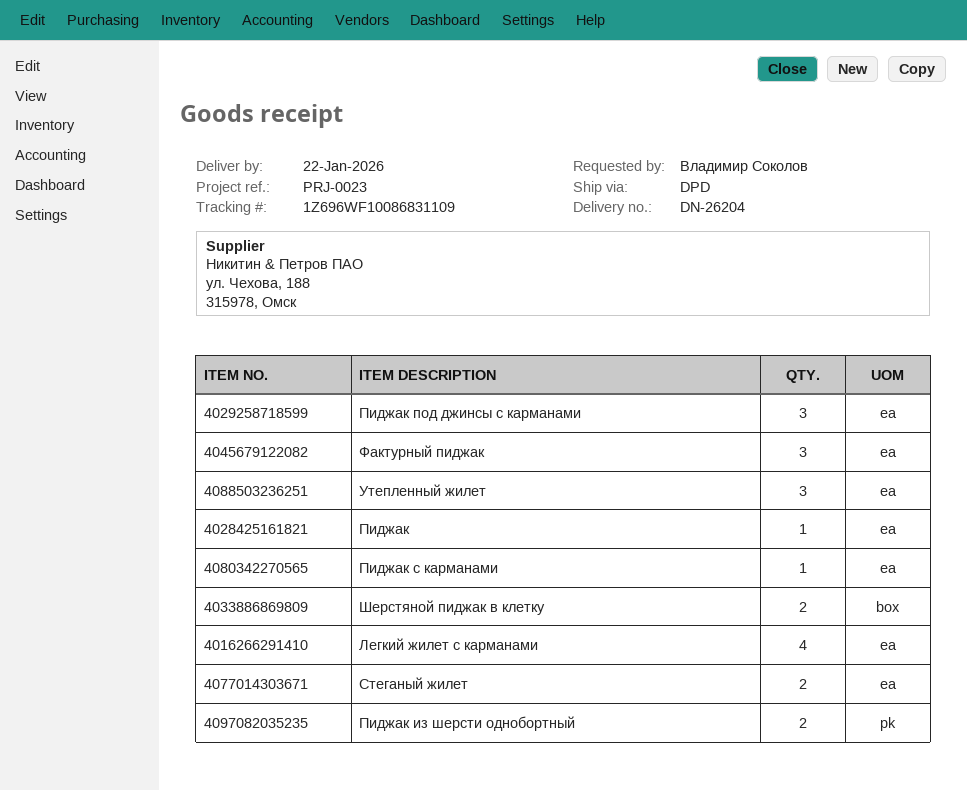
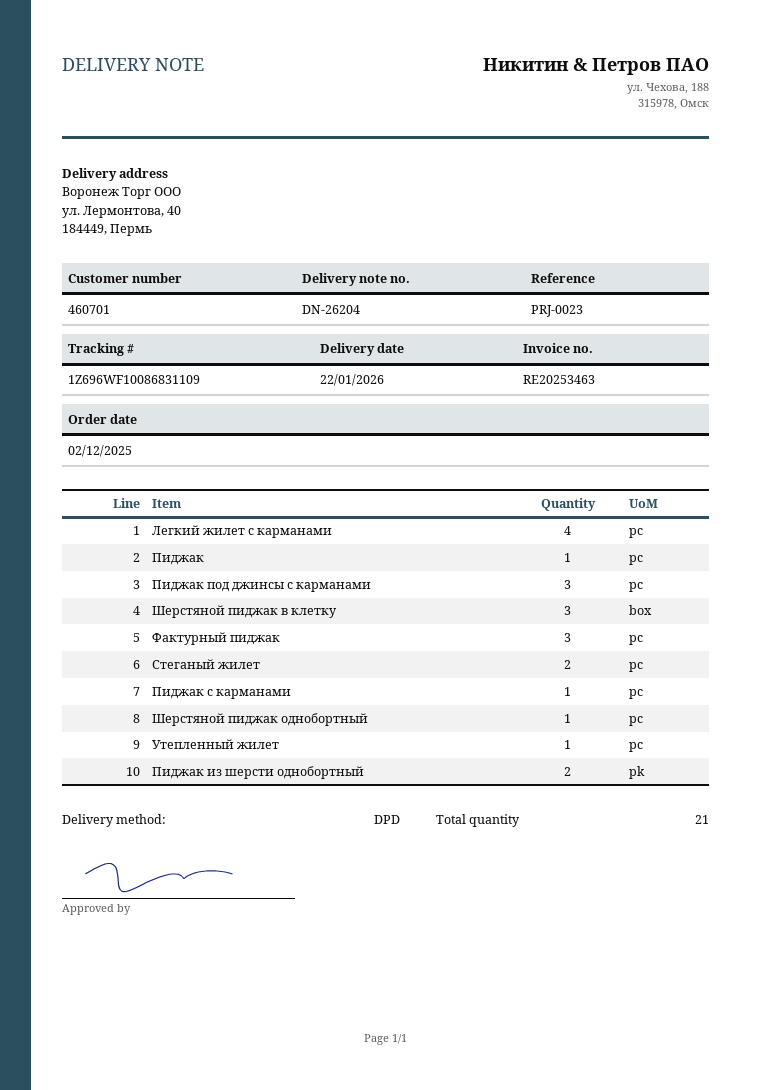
Утепленный жилет: 3 -> 1
Шерстяной пиджак в клетку: 2 -> 3
Шерстяной пиджак однобортный: none -> 1

